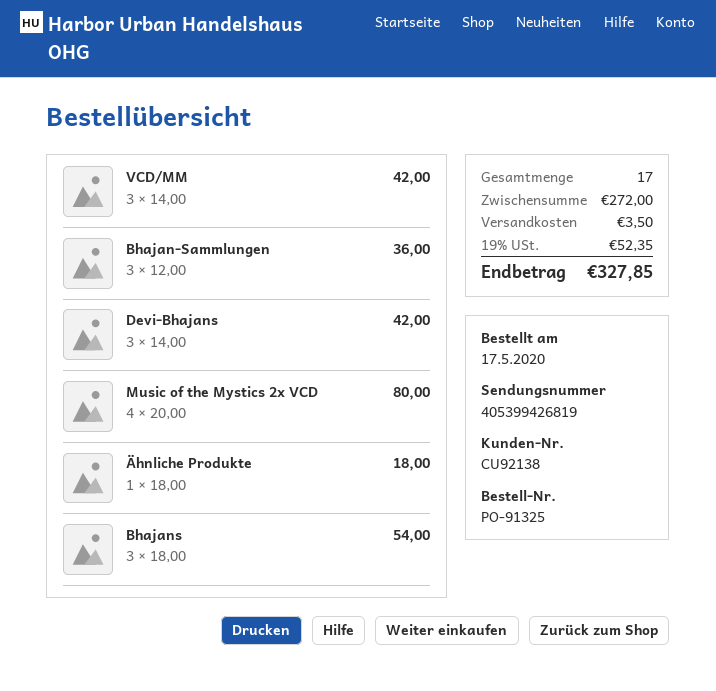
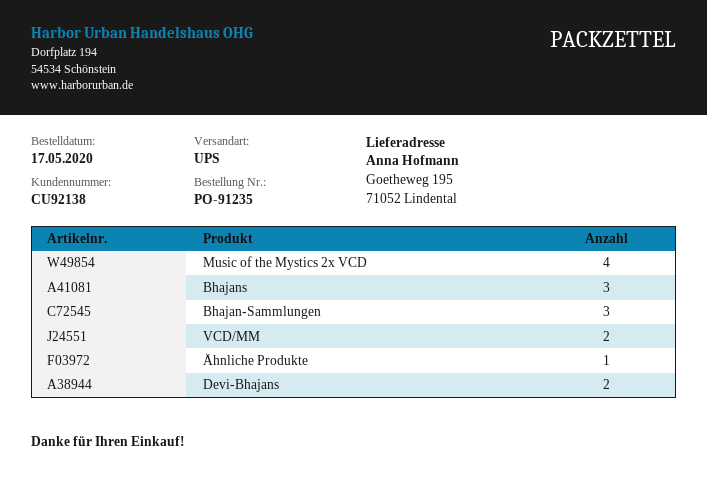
order number: PO-91325 -> PO-91235
VCD/MM: 3 -> 2
Devi-Bhajans: 3 -> 2

